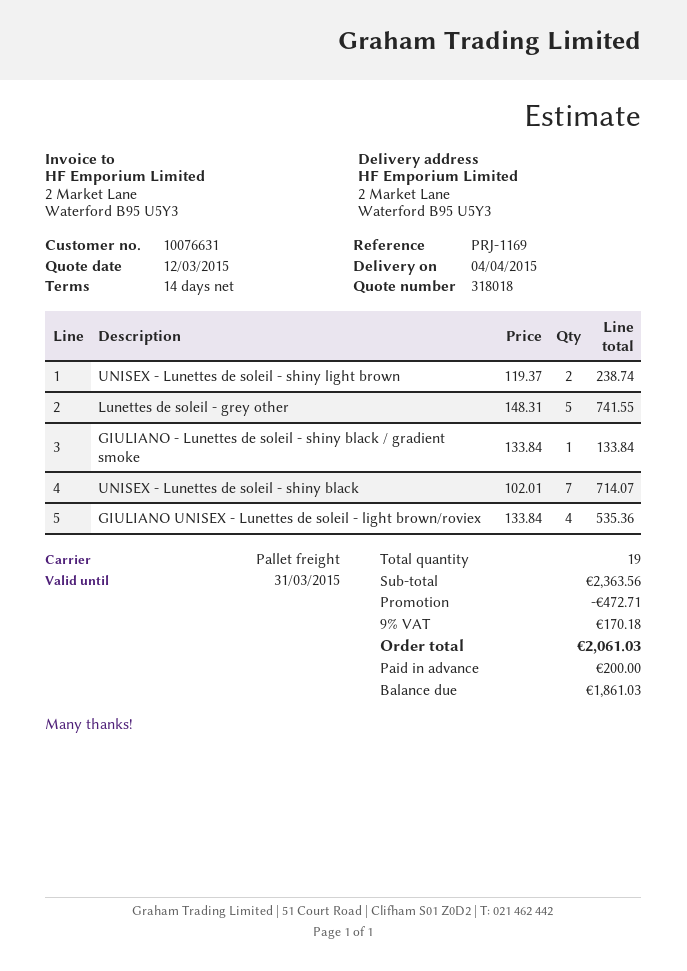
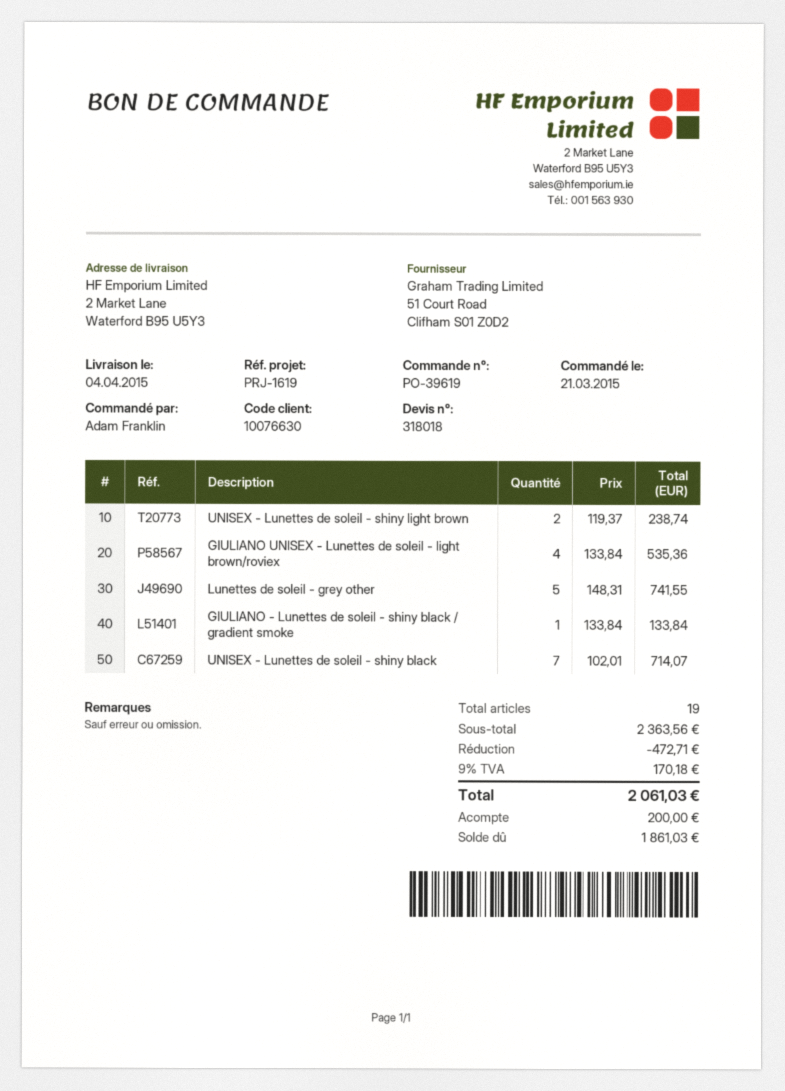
customer number: 10076631 -> 10076630
reference: PRJ-1169 -> PRJ-1619

